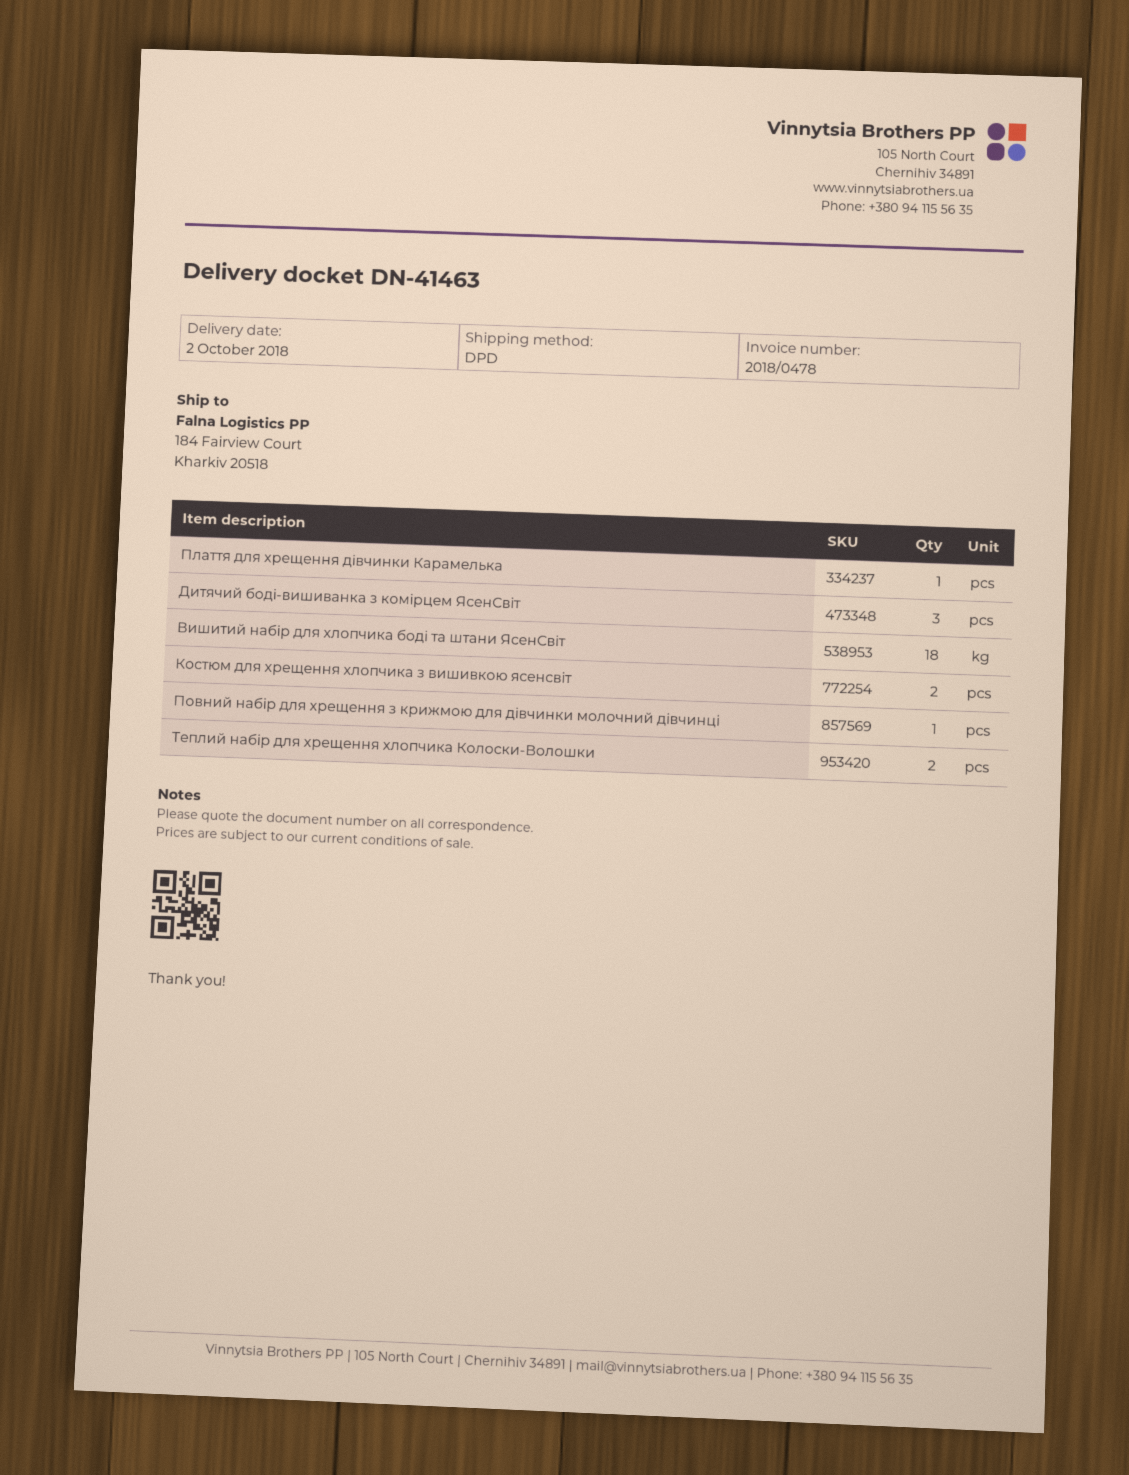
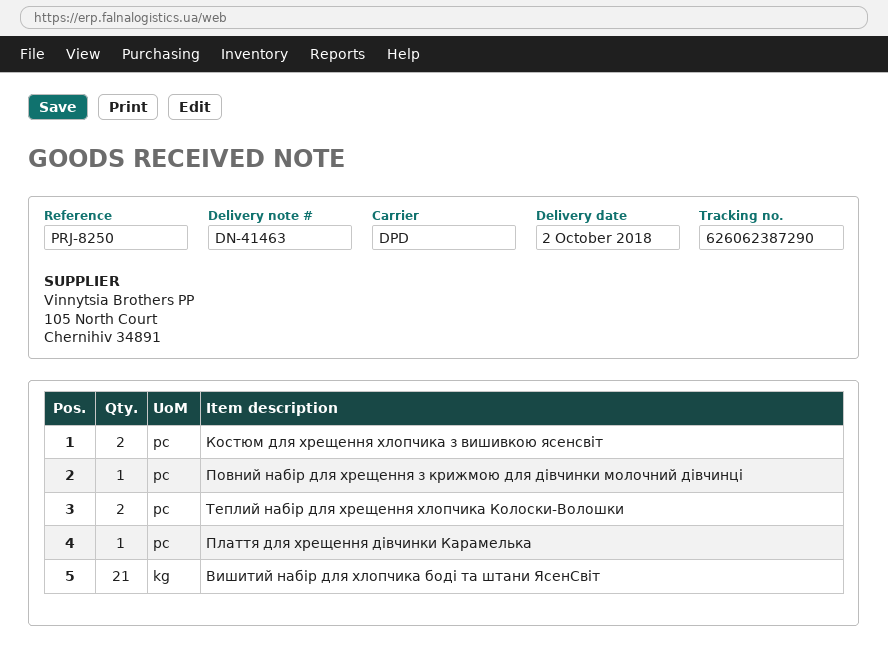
Дитячий боді-вишиванка з комірцем ЯсенСвіт: 3 -> none
Вишитий набір для хлопчика боді та штани ЯсенСвіт: 18 -> 21

